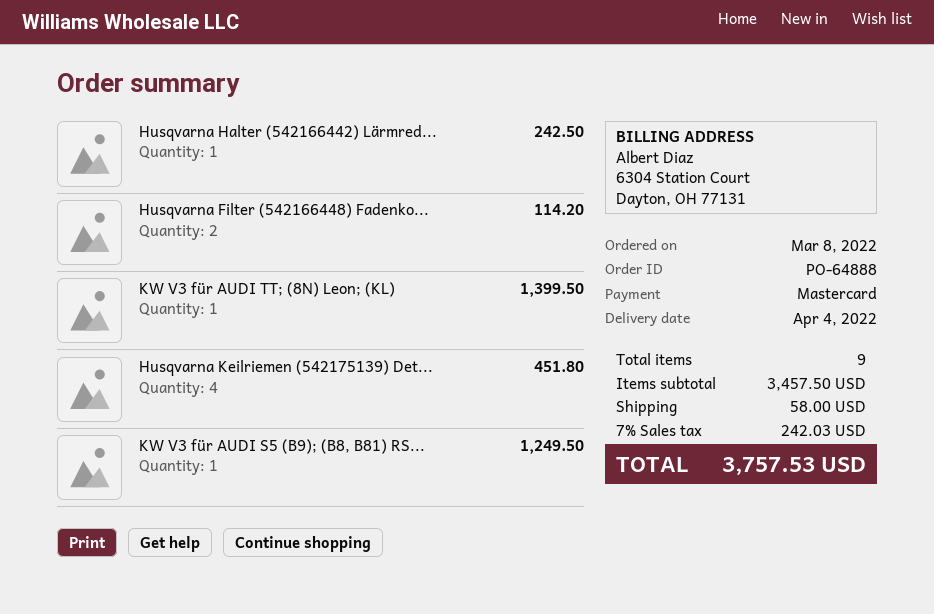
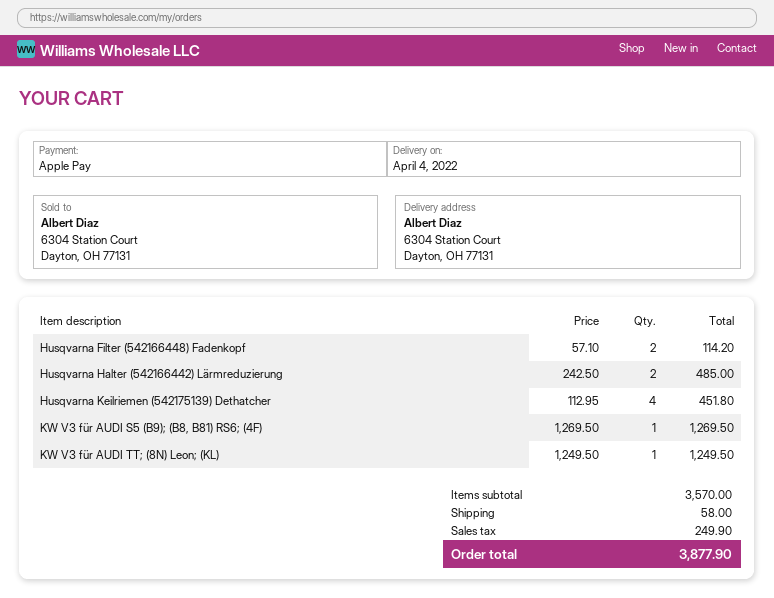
payment method: Mastercard -> Apple Pay
Husqvarna Halter (542166442) Lärmred...: 1 for 242.50 -> 2 for 485.00
KW V3 für AUDI TT; (8N) Leon; (KL): 1 for 1399.50 -> 1 for 1249.50
KW V3 für AUDI S5 (B9); (B8, B81) RS...: 1 for 1249.50 -> 1 for 1269.50
subtotal: 3457.50 -> 3570.00
tax: 242.03 -> 249.90
total: 3757.53 -> 3877.90

